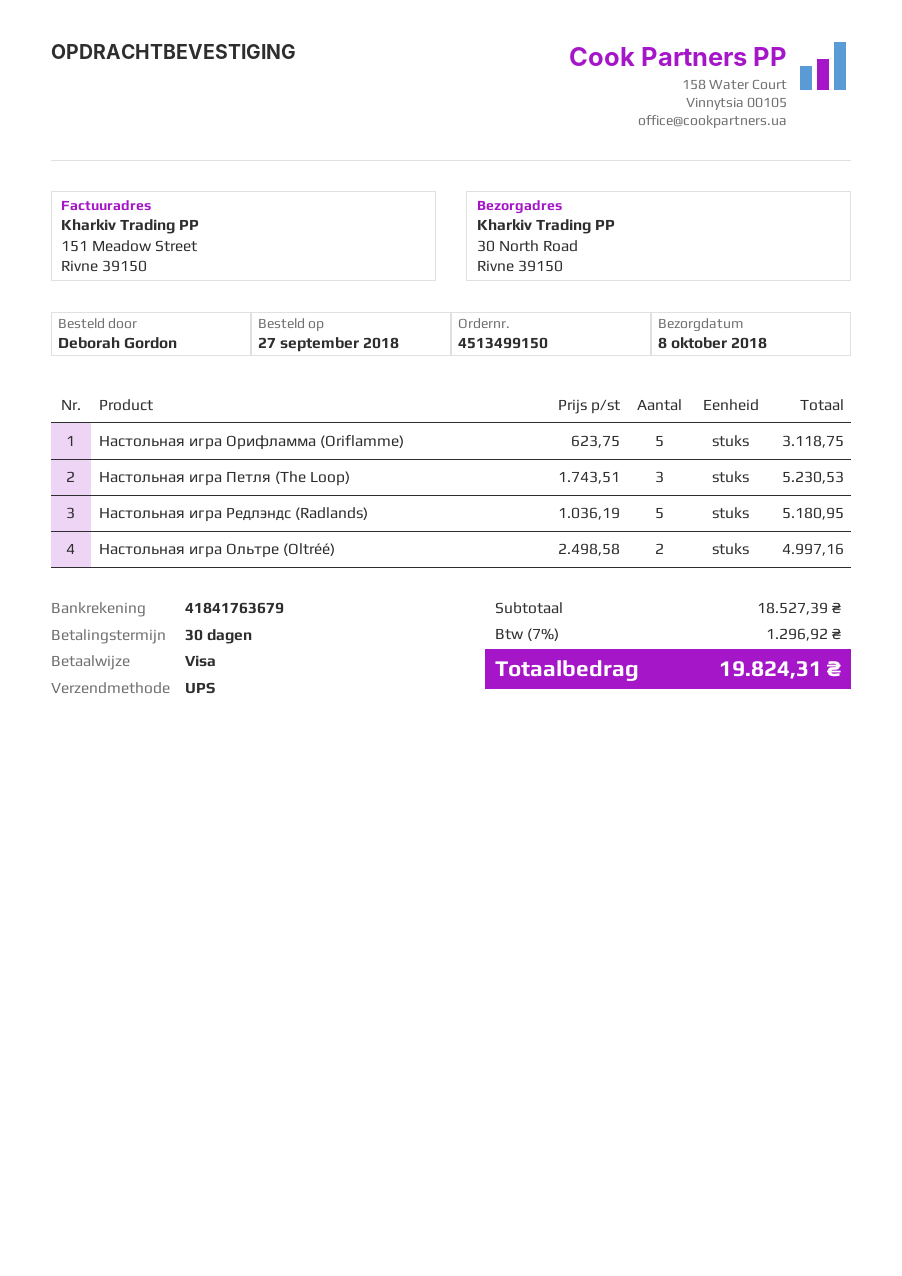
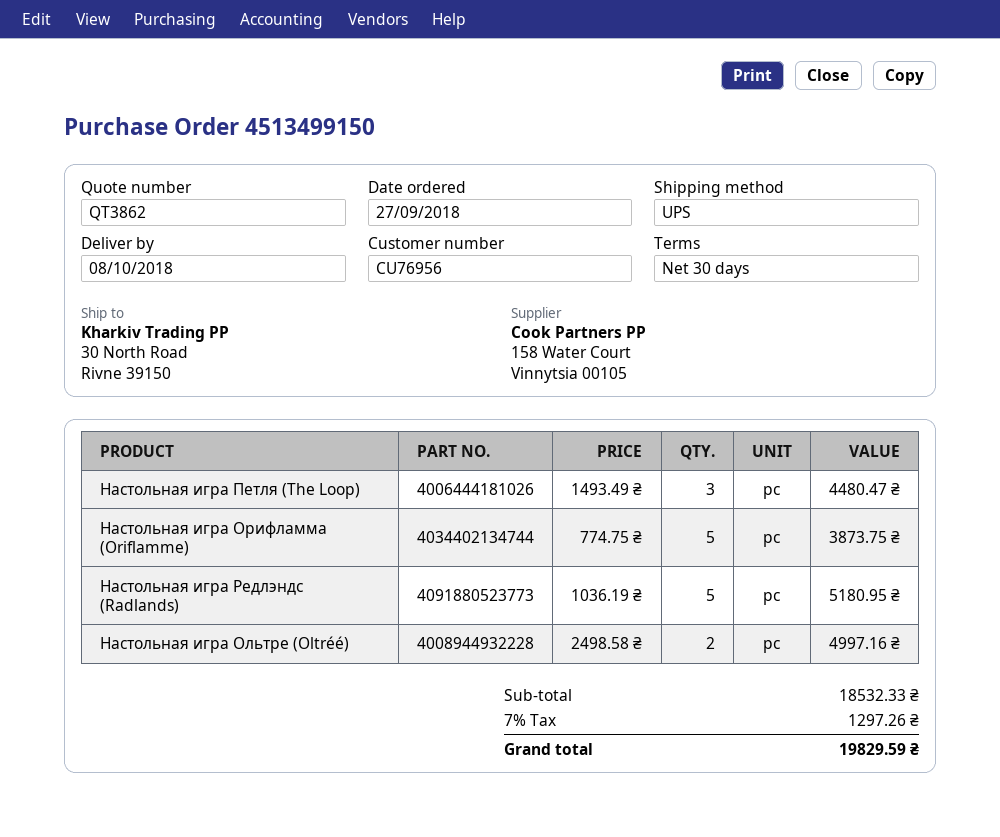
Настольная игра Орифламма (Oriflamme): 5 x 623.75 = 3118.75 -> 5 x 774.75 = 3873.75
Настольная игра Петля (The Loop): 3 x 1743.51 = 5230.53 -> 3 x 1493.49 = 4480.47
subtotal: 18527.39 -> 18532.33
tax: 7% = 1296.92 -> 7% = 1297.26
total: 19824.31 -> 19829.59

